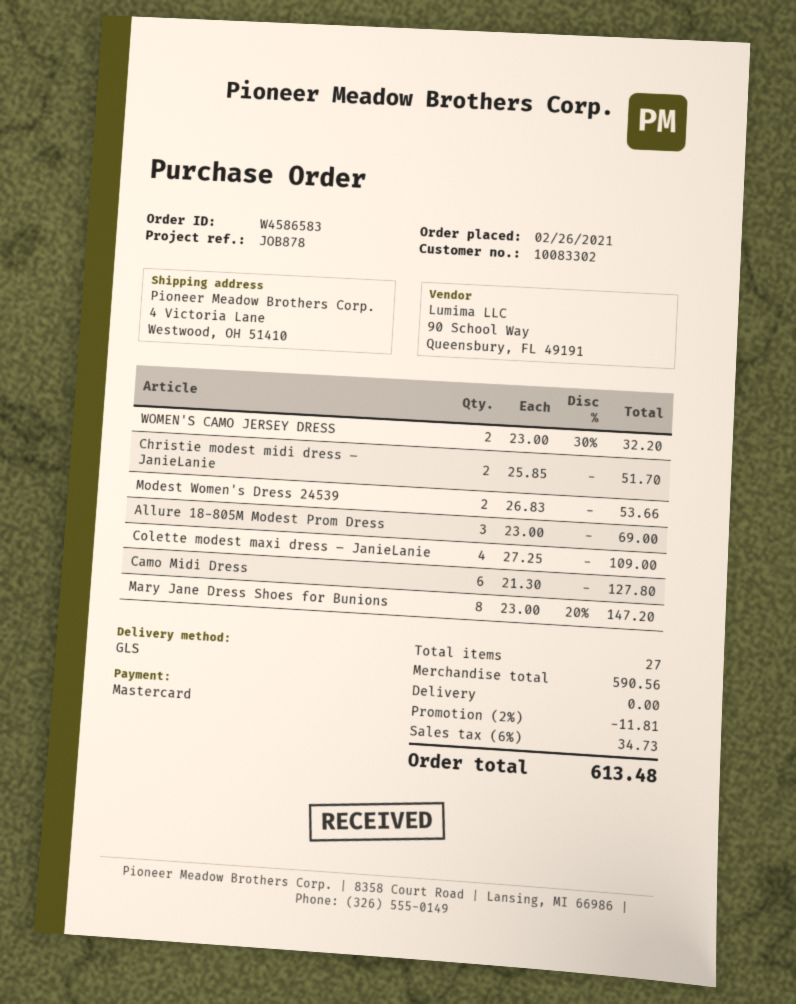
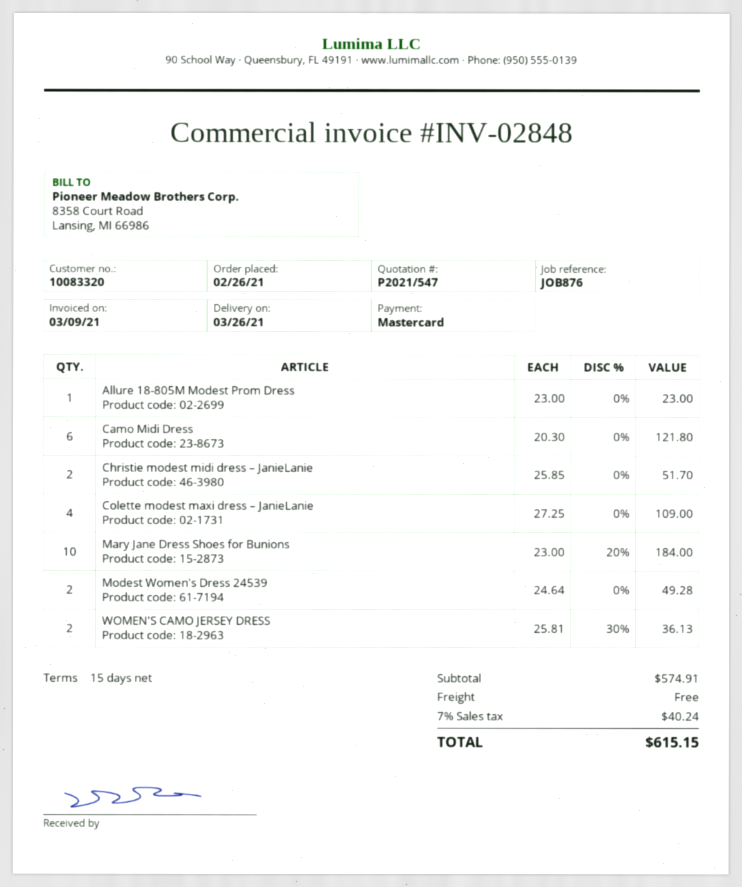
customer number: 10083302 -> 10083320
reference: JOB878 -> JOB876
WOMEN'S CAMO JERSEY DRESS: 2 x 23.00 - 30% = 32.20 -> 2 x 25.81 - 30% = 36.13
Modest Women's Dress 24539: 2 x 26.83 = 53.66 -> 2 x 24.64 = 49.28
Allure 18-805M Modest Prom Dress: 3 x 23.00 = 69.00 -> 1 x 23.00 = 23.00
Camo Midi Dress: 6 x 21.30 = 127.80 -> 6 x 20.30 = 121.80
Mary Jane Dress Shoes for Bunions: 8 x 23.00 - 20% = 147.20 -> 10 x 23.00 - 20% = 184.00
subtotal: 590.56 -> 574.91
discount: 2% = 11.81 -> none
tax: 6% = 34.73 -> 7% = 40.24
total: 613.48 -> 615.15

